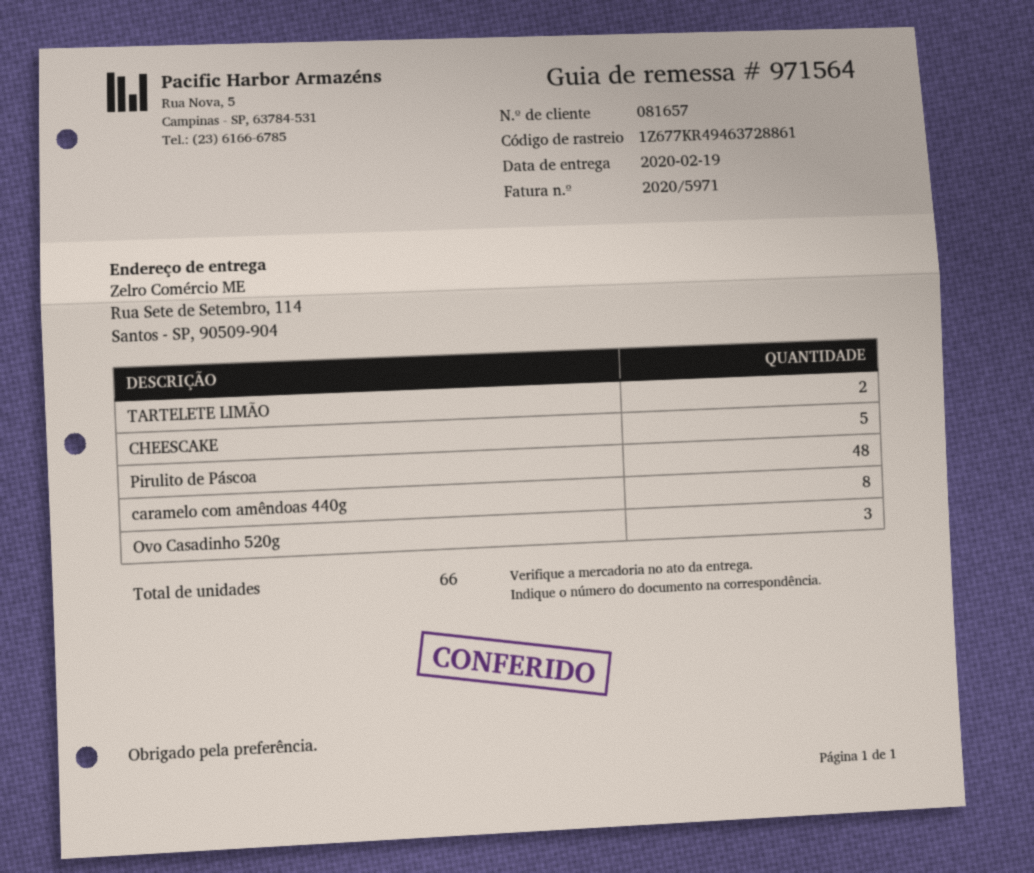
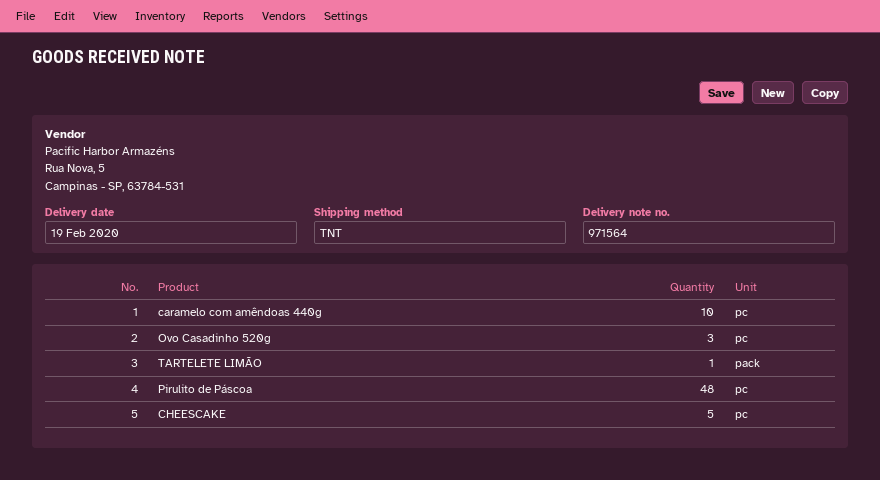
TARTELETE LIMÃO: 2 -> 1
caramelo com amêndoas 440g: 8 -> 10

